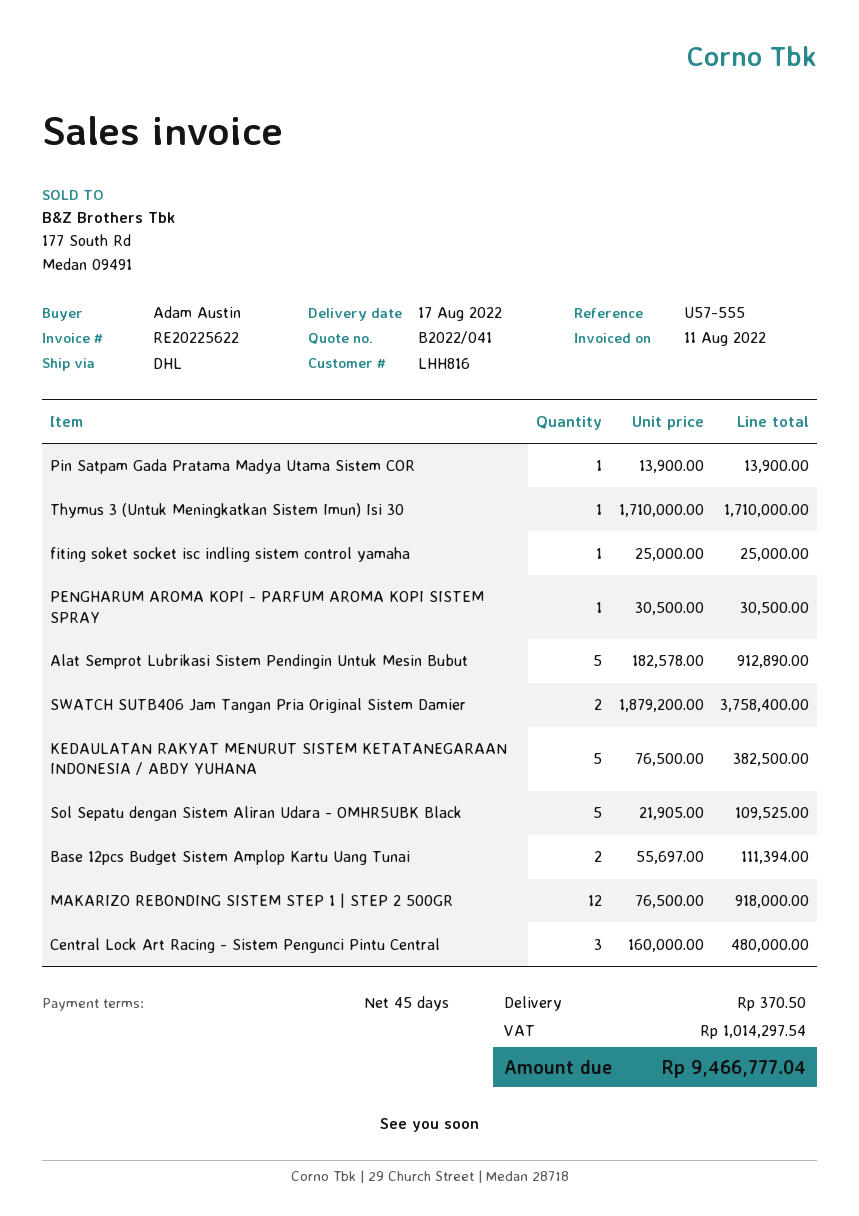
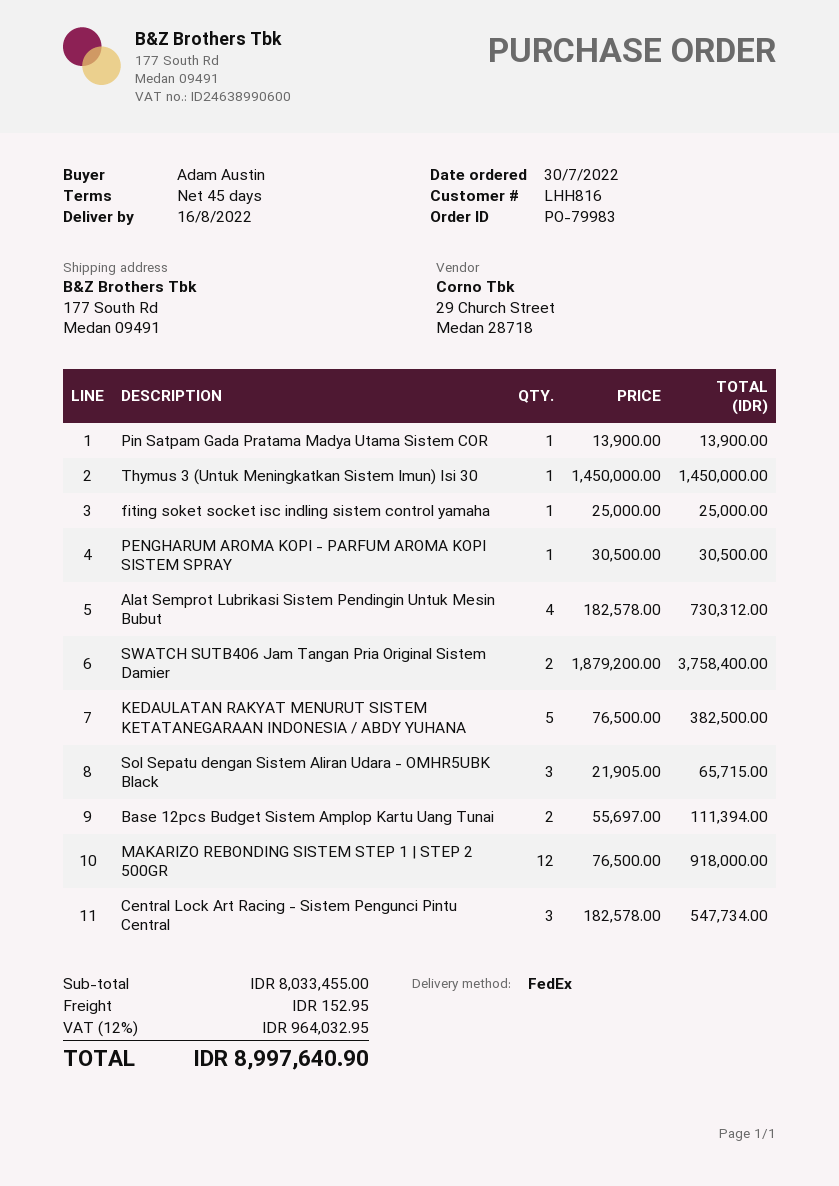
delivery date: 2022-08-17 -> 2022-08-16
shipping method: DHL -> FedEx
Thymus 3 (Untuk Meningkatkan Sistem Imun) Isi 30: 1 x 1710000.00 = 1710000.00 -> 1 x 1450000.00 = 1450000.00
Alat Semprot Lubrikasi Sistem Pendingin Untuk Mesin Bubut: 5 x 182578.00 = 912890.00 -> 4 x 182578.00 = 730312.00
Sol Sepatu dengan Sistem Aliran Udara - OMHR5UBK Black: 5 x 21905.00 = 109525.00 -> 3 x 21905.00 = 65715.00
Central Lock Art Racing - Sistem Pengunci Pintu Central: 3 x 160000.00 = 480000.00 -> 3 x 182578.00 = 547734.00
shipping: 370.50 -> 152.95
tax: 1014297.54 -> 964032.95
total: 9466777.04 -> 8997640.90

